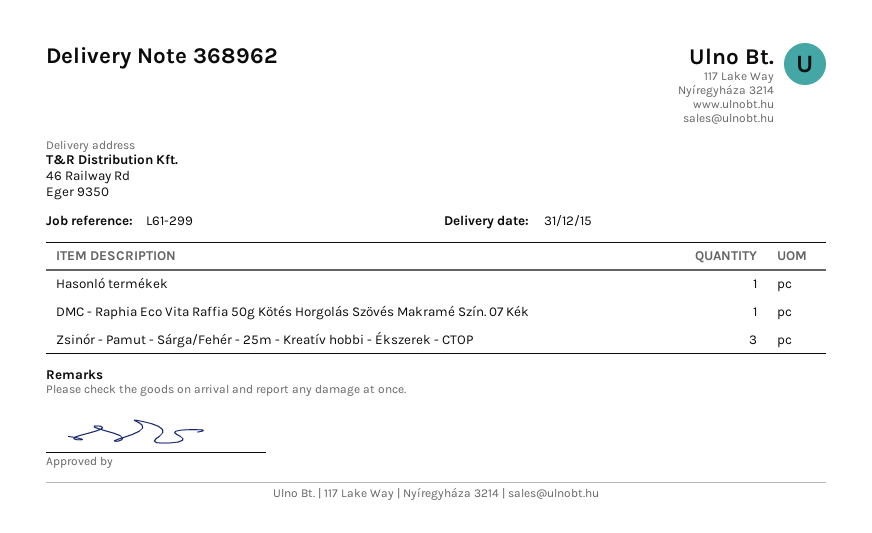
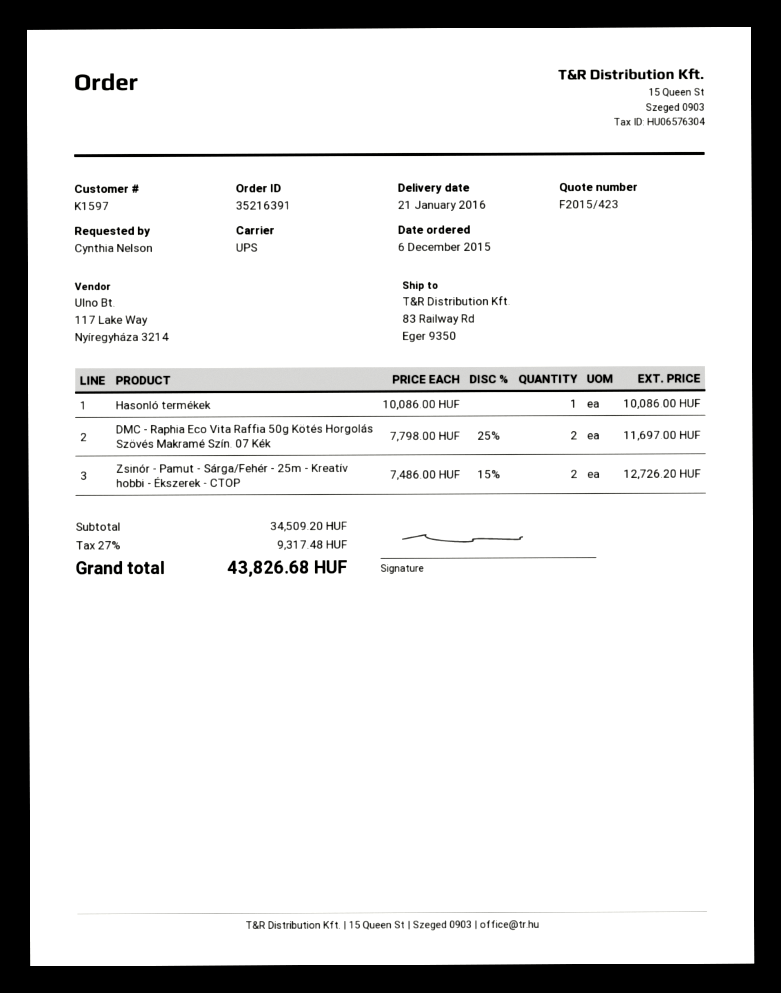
delivery date: 2015-12-31 -> 2016-01-21
ship to: 46 Railway Rd, Eger 9350 -> 83 Railway Rd, Eger 9350
DMC - Raphia Eco Vita Raffia 50g Kötés Horgolás Szövés Makramé Szín. 07 Kék: 1 -> 2
Zsinór - Pamut - Sárga/Fehér - 25m - Kreatív hobbi - Ékszerek - CTOP: 3 -> 2

